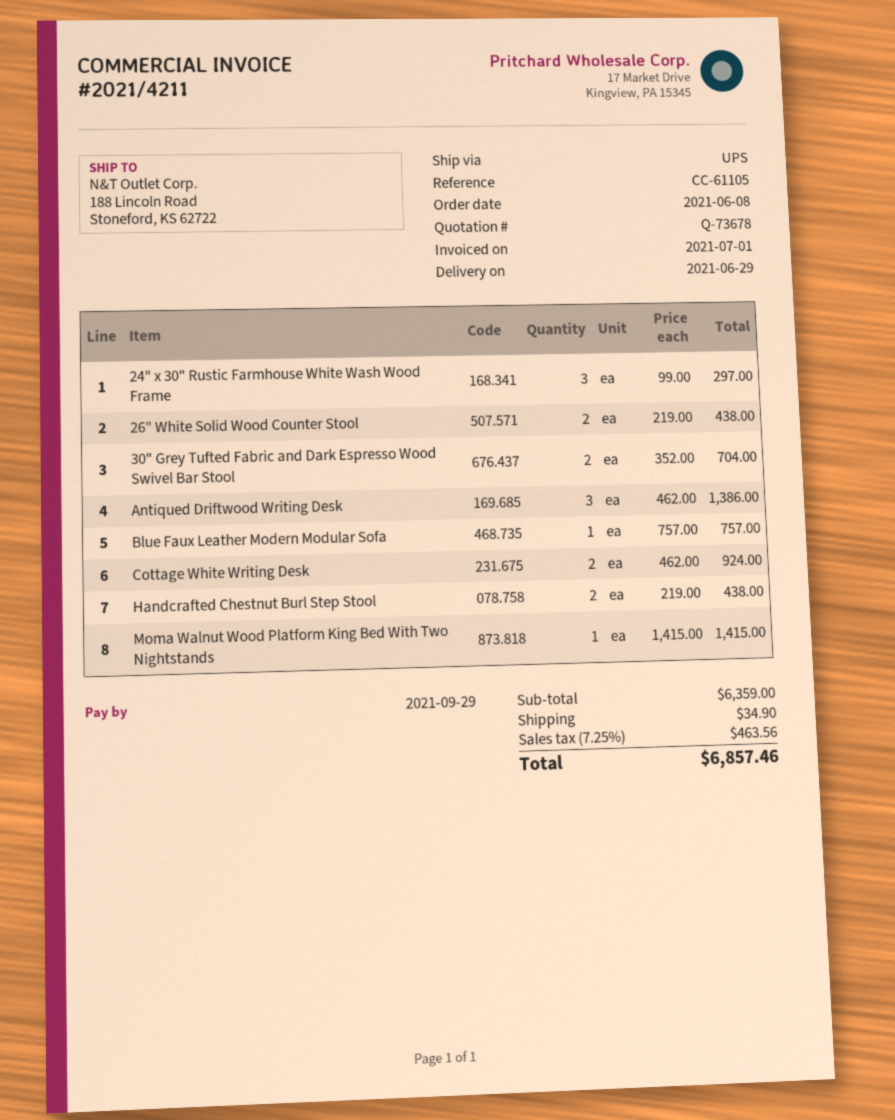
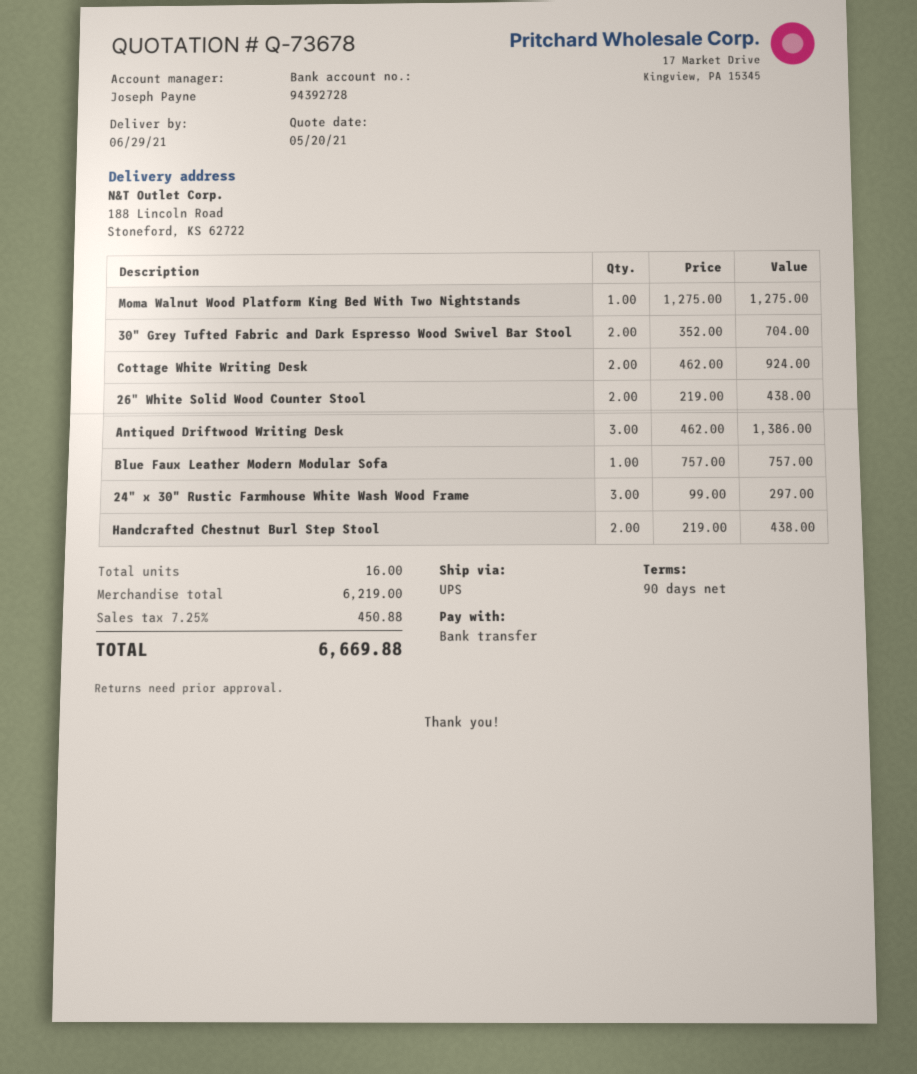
Moma Walnut Wood Platform King Bed With Two Nightstands: 1 x 1415.00 = 1415.00 -> 1 x 1275.00 = 1275.00
subtotal: 6359.00 -> 6219.00
shipping: 34.90 -> none
tax: 7.25% = 463.56 -> 7.25% = 450.88
total: 6857.46 -> 6669.88

